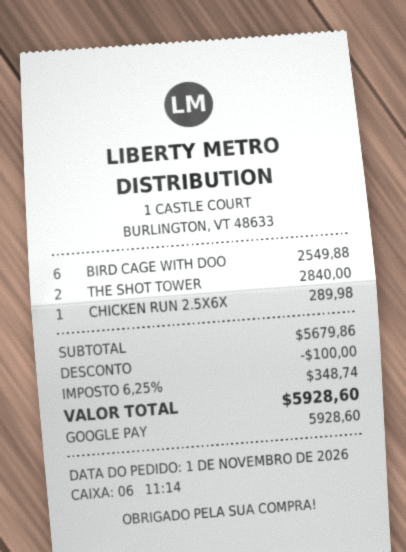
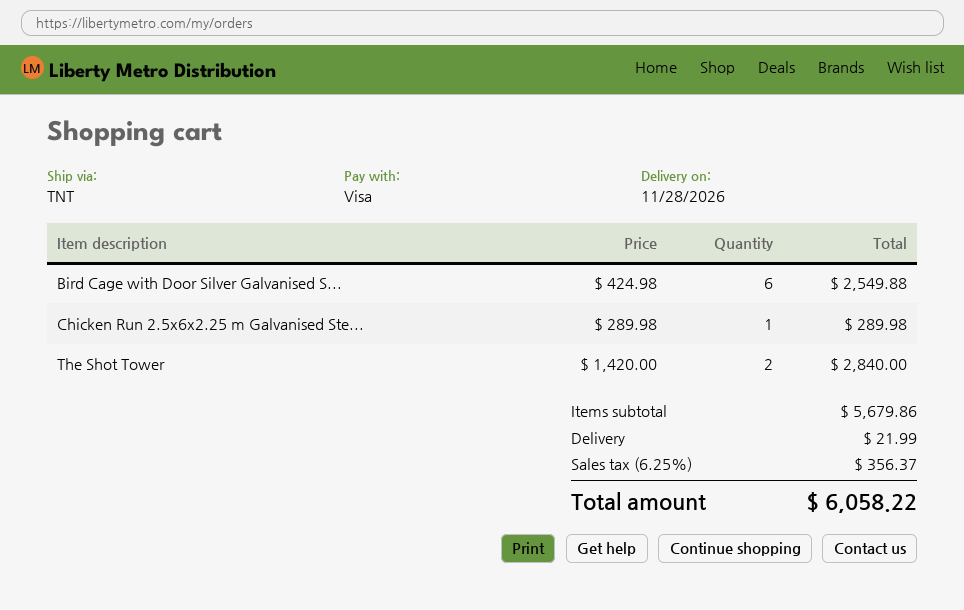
payment method: Google Pay -> Visa
discount: 100.00 -> none
shipping: none -> 21.99
tax: 6.25% = 348.74 -> 6.25% = 356.37
total: 5928.60 -> 6058.22

